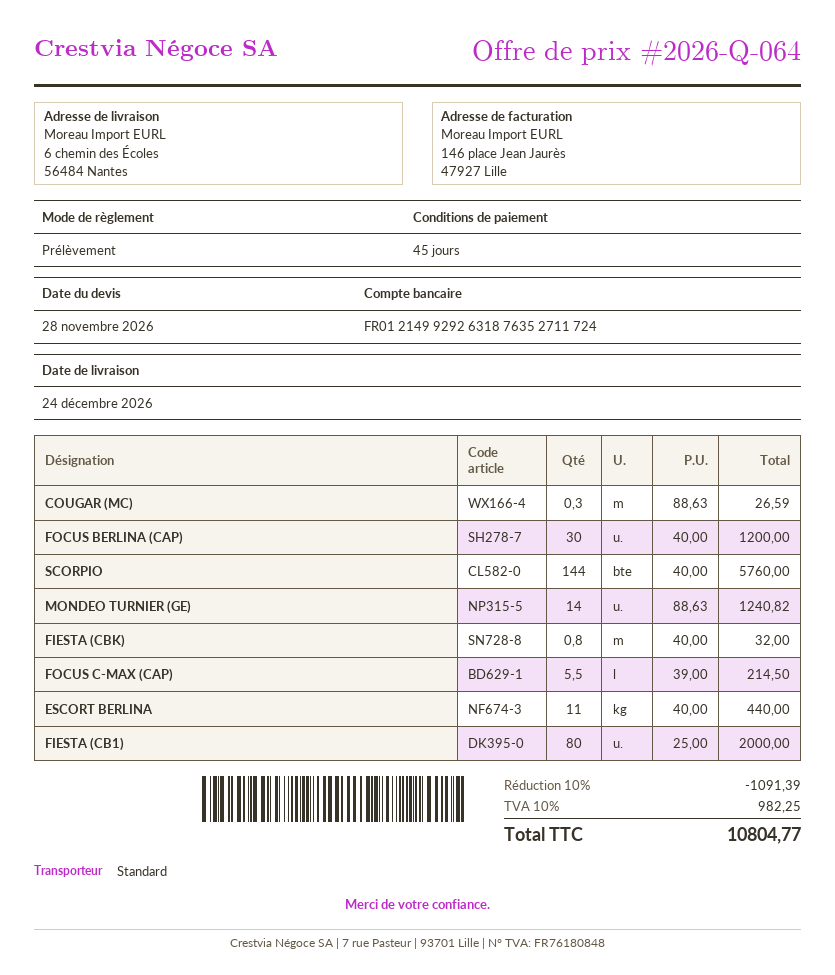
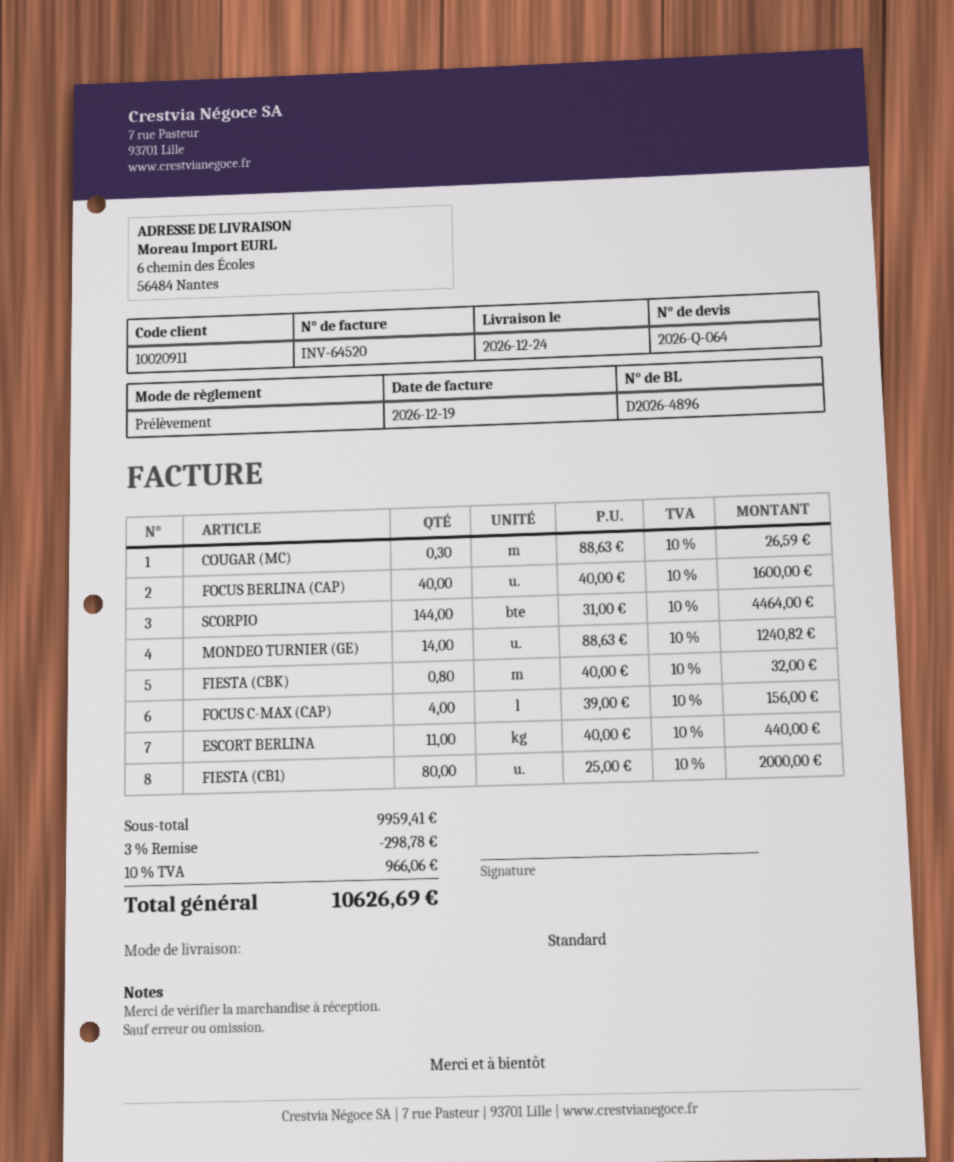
FOCUS BERLINA (CAP): 30 x 40.00 = 1200.00 -> 40 x 40.00 = 1600.00
SCORPIO: 144 x 40.00 = 5760.00 -> 144 x 31.00 = 4464.00
FOCUS C-MAX (CAP): 5.5 x 39.00 = 214.50 -> 4 x 39.00 = 156.00
discount: 10% = 1091.39 -> 3% = 298.78
tax: 10% = 982.25 -> 10% = 966.06
total: 10804.77 -> 10626.69

